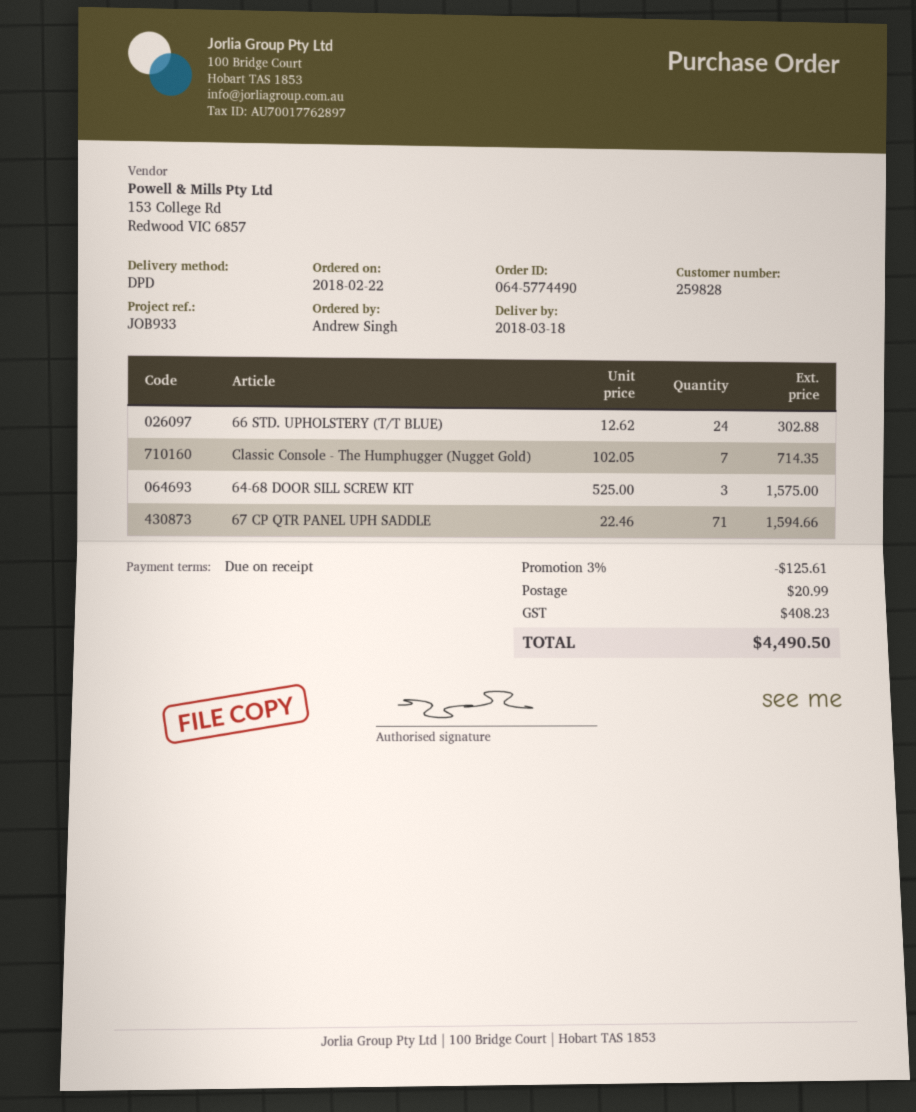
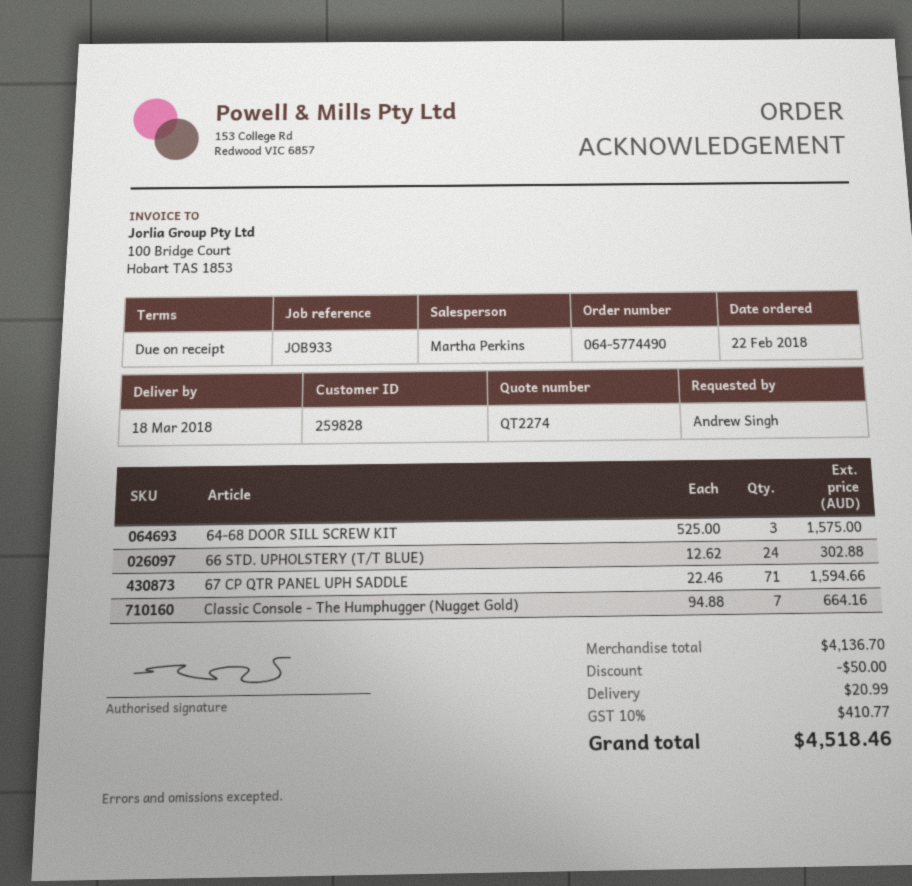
Classic Console - The Humphugger (Nugget Gold): 7 x 102.05 = 714.35 -> 7 x 94.88 = 664.16
discount: 125.61 -> 50.00
tax: 408.23 -> 410.77
total: 4490.50 -> 4518.46

